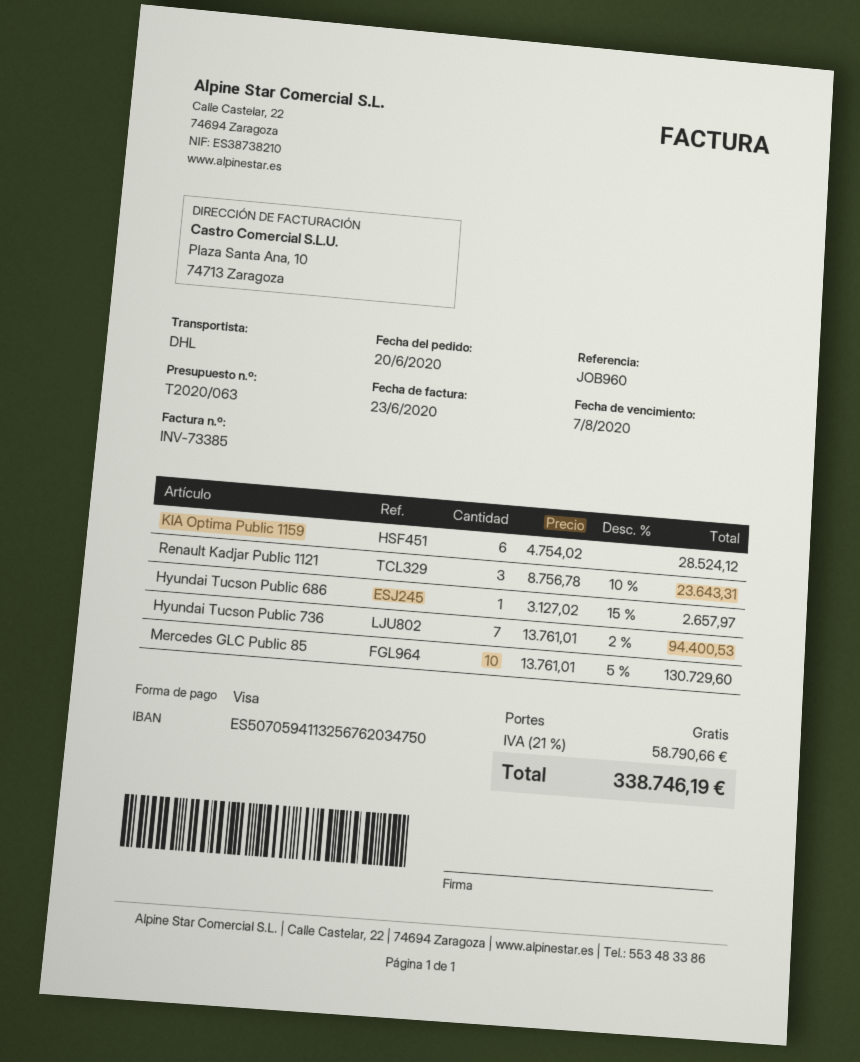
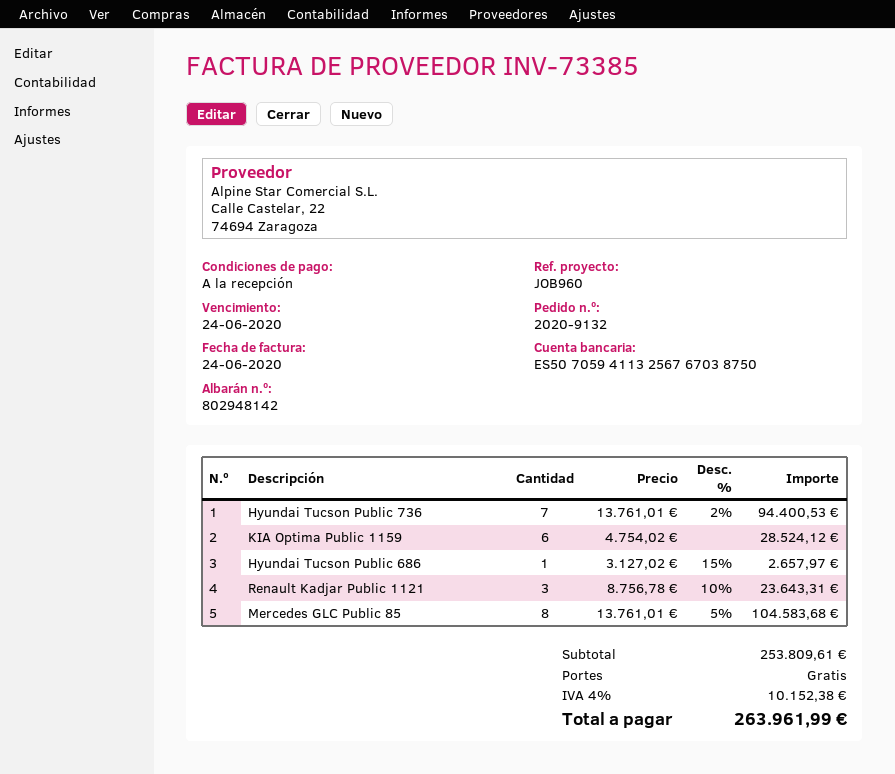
invoice date: 2020-06-23 -> 2020-06-24
due date: 2020-08-07 -> 2020-06-24
bank account: ES5070594113256762034750 -> ES5070594113256767038750
Mercedes GLC Public 85: 10 x 13761.01 - 5% = 130729.60 -> 8 x 13761.01 - 5% = 104583.68
tax: 21% = 58790.66 -> 4% = 10152.38
total: 338746.19 -> 263961.99

